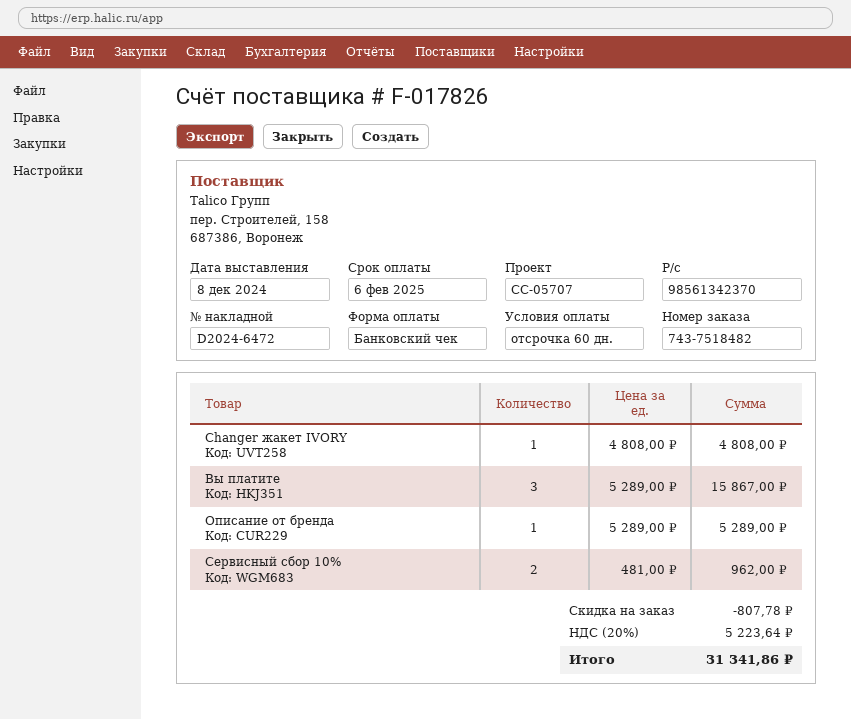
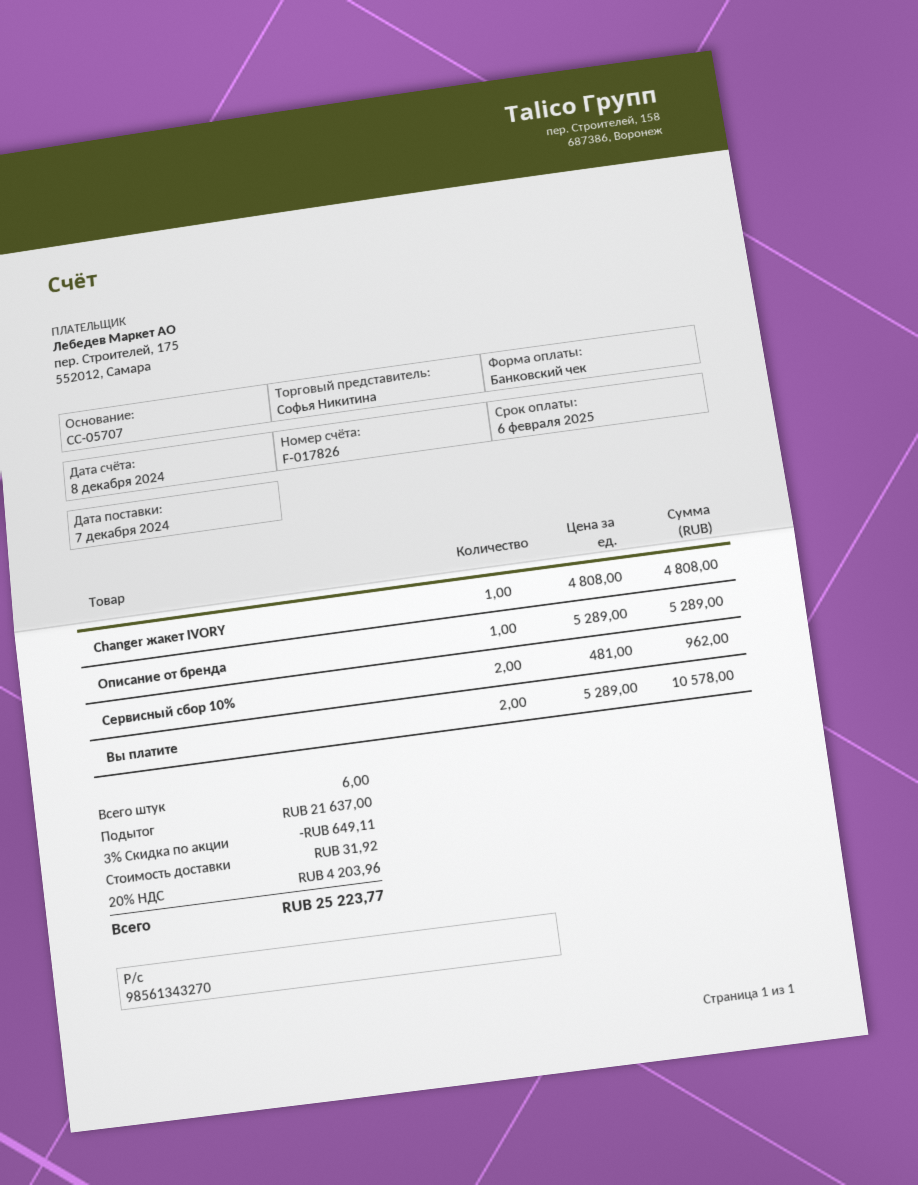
bank account: 98561342370 -> 98561343270
Вы платите: 3 x 5289.00 = 15867.00 -> 2 x 5289.00 = 10578.00
discount: 807.78 -> 649.11
shipping: none -> 31.92
tax: 20% = 5223.64 -> 20% = 4203.96
total: 31341.86 -> 25223.77

